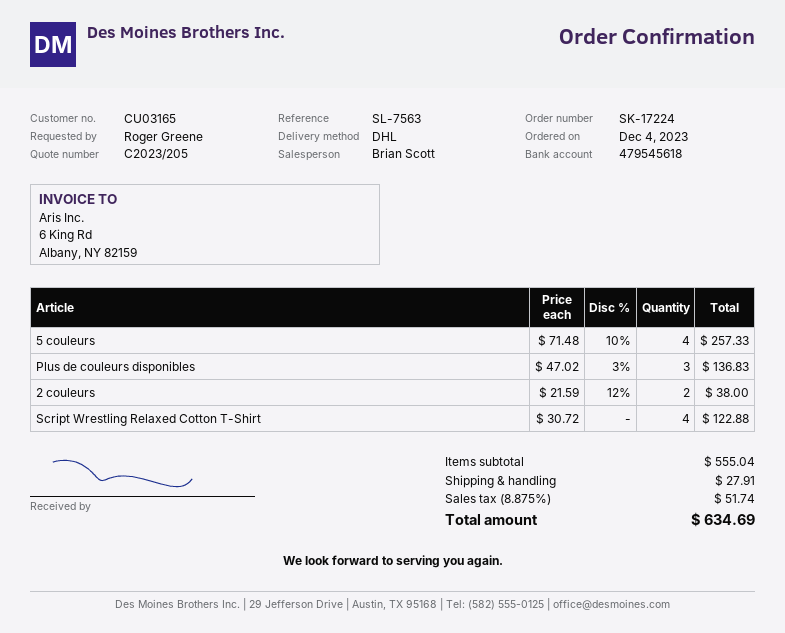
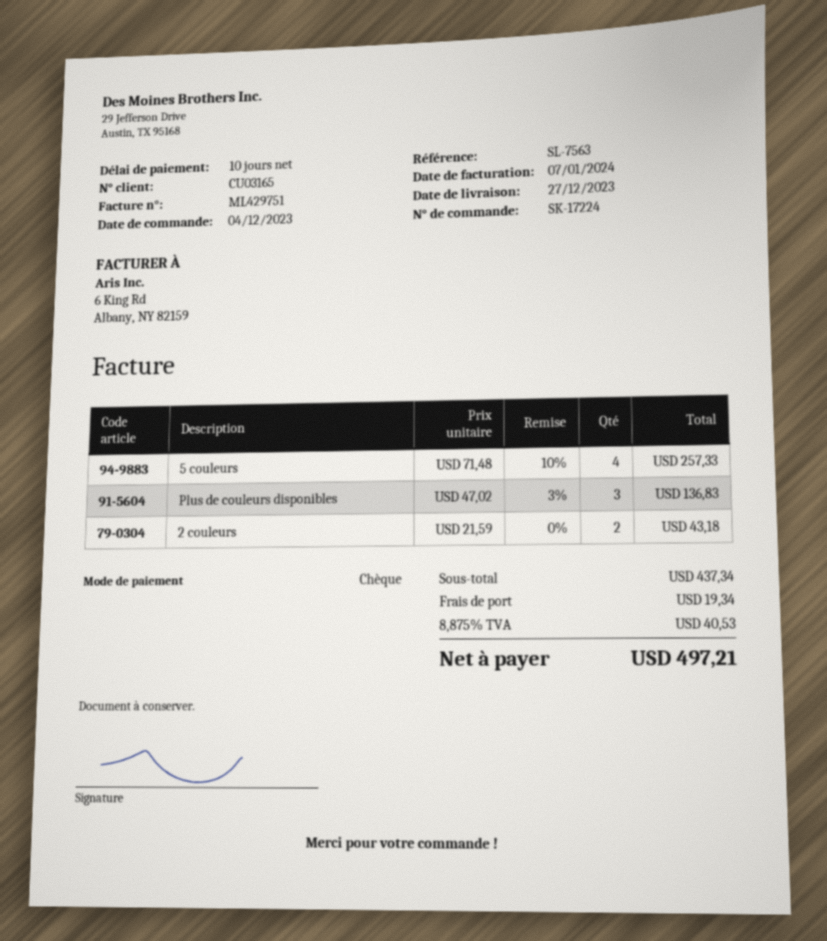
2 couleurs: 2 x 21.59 - 12% = 38.00 -> 2 x 21.59 = 43.18
Script Wrestling Relaxed Cotton T-Shirt: 4 x 30.72 = 122.88 -> none
subtotal: 555.04 -> 437.34
shipping: 27.91 -> 19.34
tax: 8.875% = 51.74 -> 8.875% = 40.53
total: 634.69 -> 497.21

